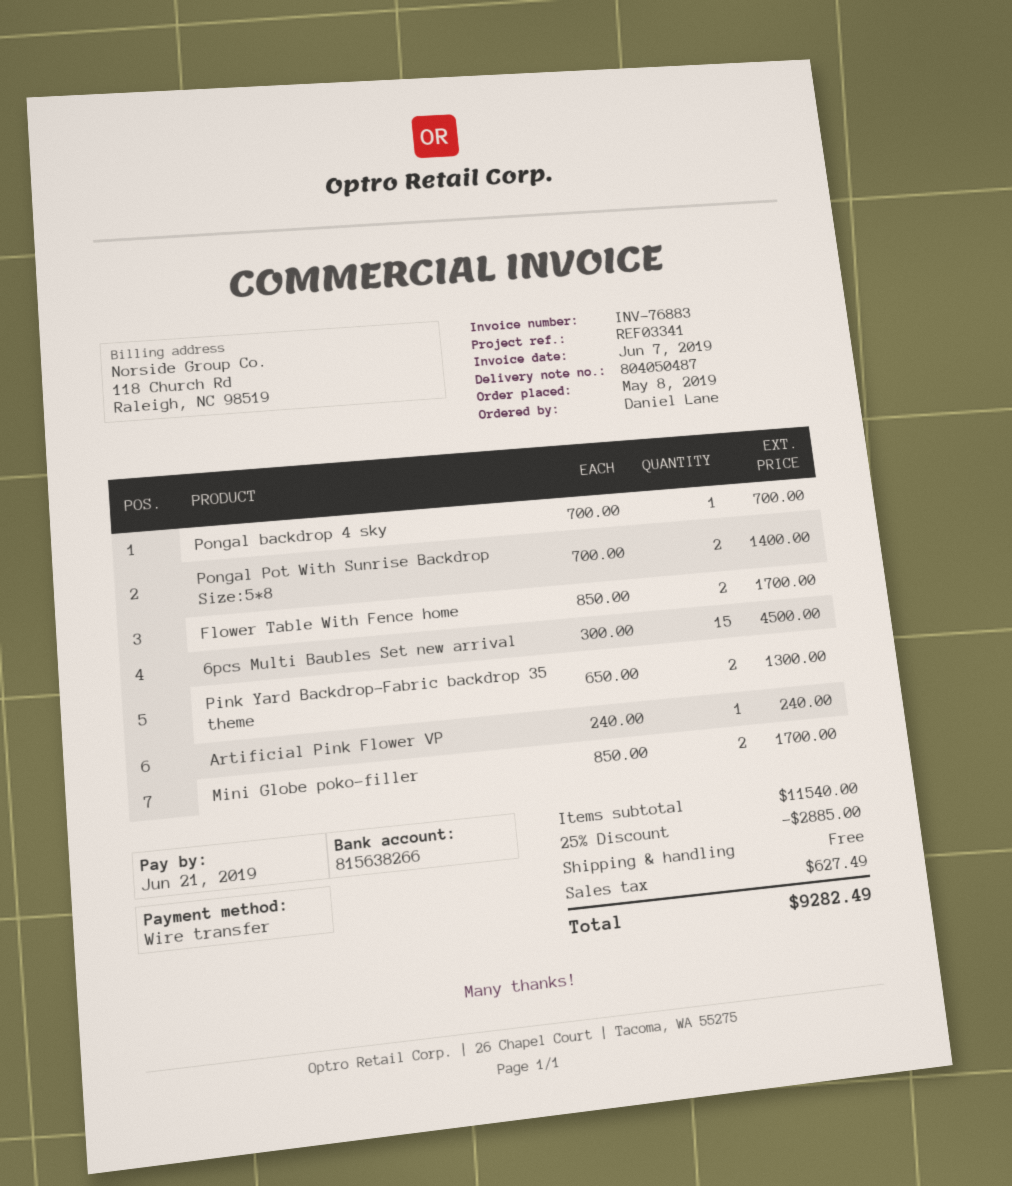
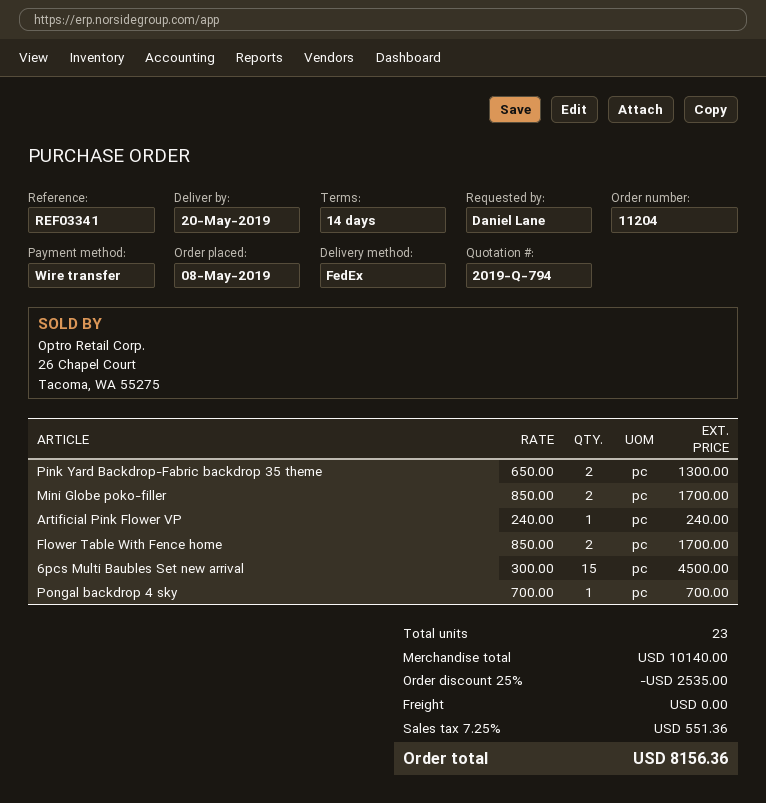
Pongal Pot With Sunrise Backdrop Size:5*8: 2 x 700.00 = 1400.00 -> none
subtotal: 11540.00 -> 10140.00
discount: 25% = 2885.00 -> 25% = 2535.00
tax: 627.49 -> 551.36
total: 9282.49 -> 8156.36

